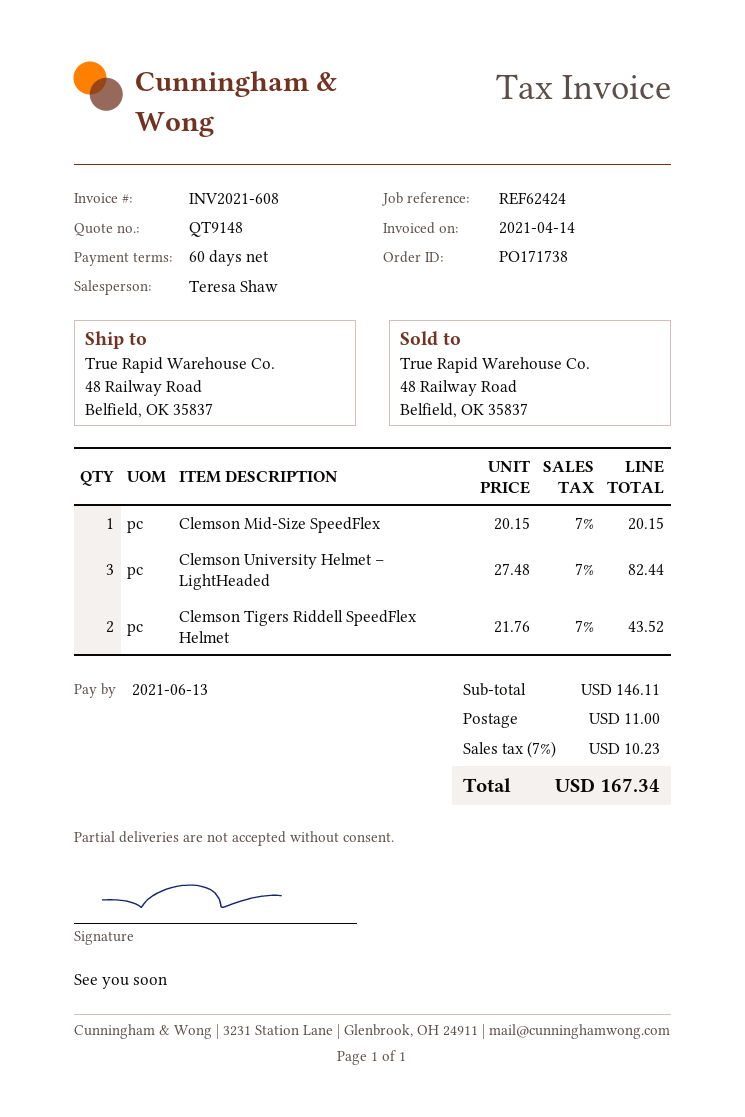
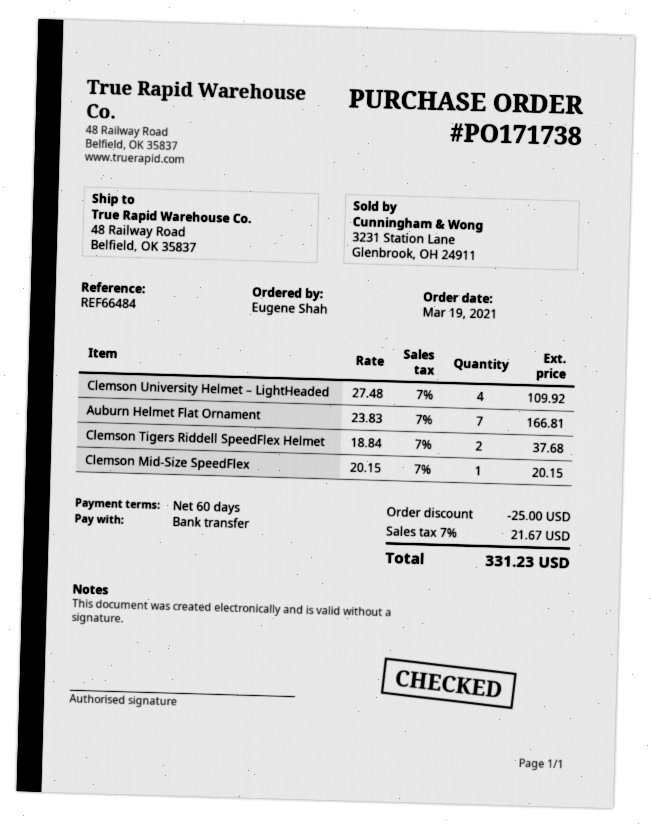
reference: REF62424 -> REF66484
Clemson University Helmet – LightHeaded: 3 x 27.48 = 82.44 -> 4 x 27.48 = 109.92
Clemson Tigers Riddell SpeedFlex Helmet: 2 x 21.76 = 43.52 -> 2 x 18.84 = 37.68
Auburn Helmet Flat Ornament: none -> 7 x 23.83 = 166.81
discount: none -> 25.00
shipping: 11.00 -> none
tax: 7% = 10.23 -> 7% = 21.67
total: 167.34 -> 331.23

